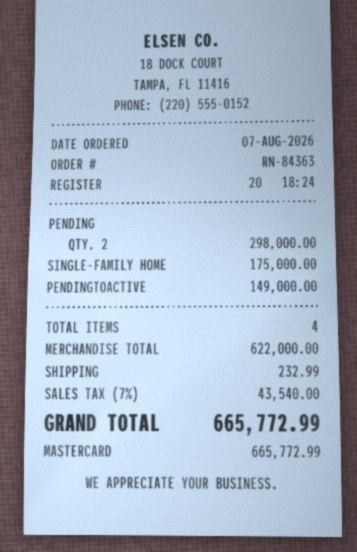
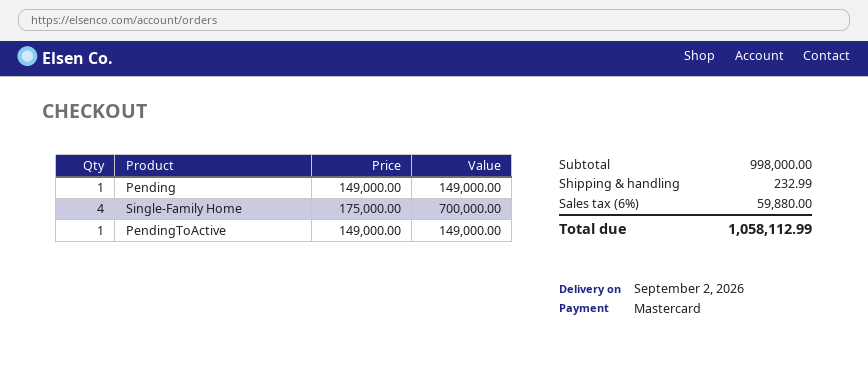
PENDING: 2 for 298000.00 -> 1 for 149000.00
SINGLE-FAMILY HOME: 1 for 175000.00 -> 4 for 700000.00
subtotal: 622000.00 -> 998000.00
tax: 7% = 43540.00 -> 6% = 59880.00
total: 665772.99 -> 1058112.99

